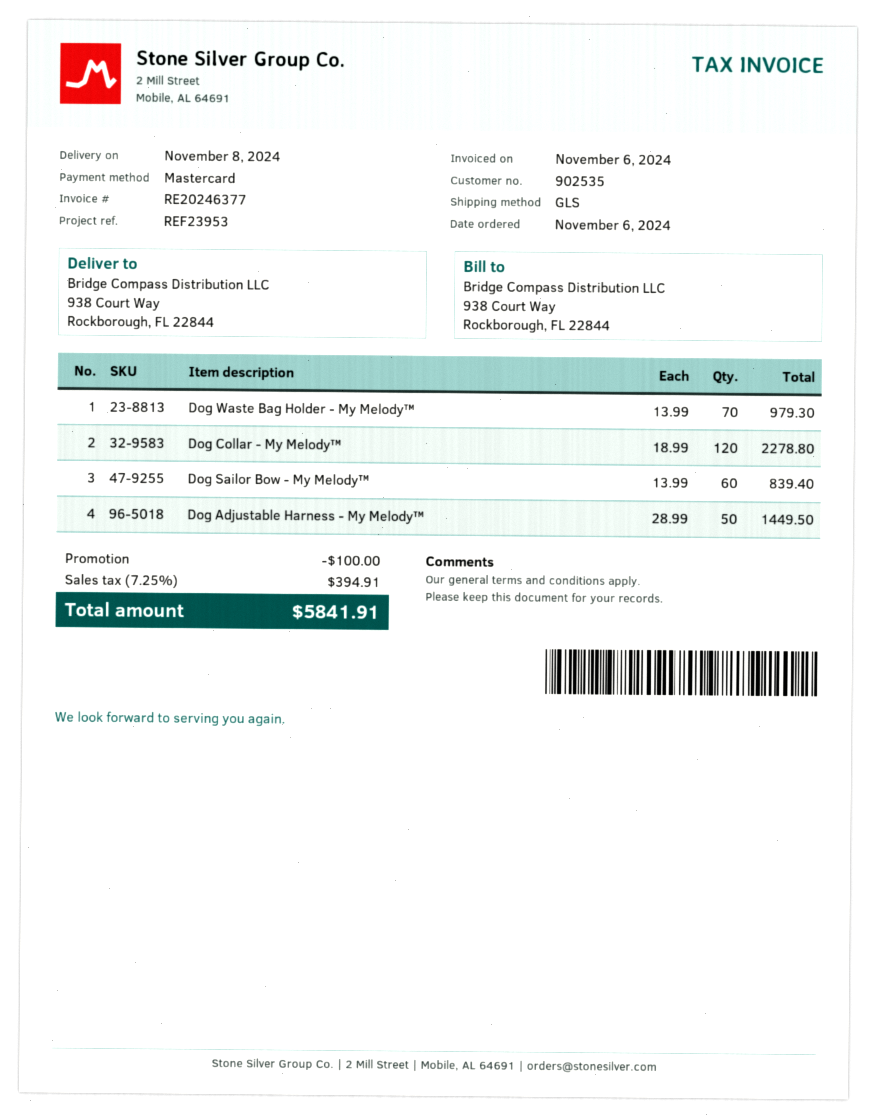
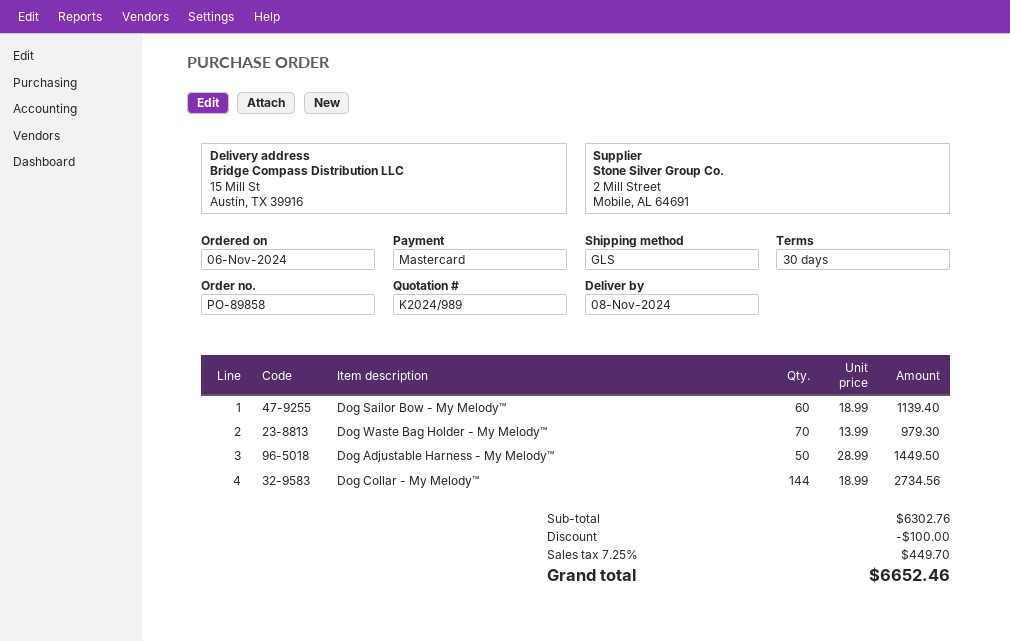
ship to: 938 Court Way, Rockborough, FL 22844 -> 15 Mill St, Austin, TX 39916
Dog Collar - My Melody™: 120 x 18.99 = 2278.80 -> 144 x 18.99 = 2734.56
Dog Sailor Bow - My Melody™: 60 x 13.99 = 839.40 -> 60 x 18.99 = 1139.40
tax: 7.25% = 394.91 -> 7.25% = 449.70
total: 5841.91 -> 6652.46

